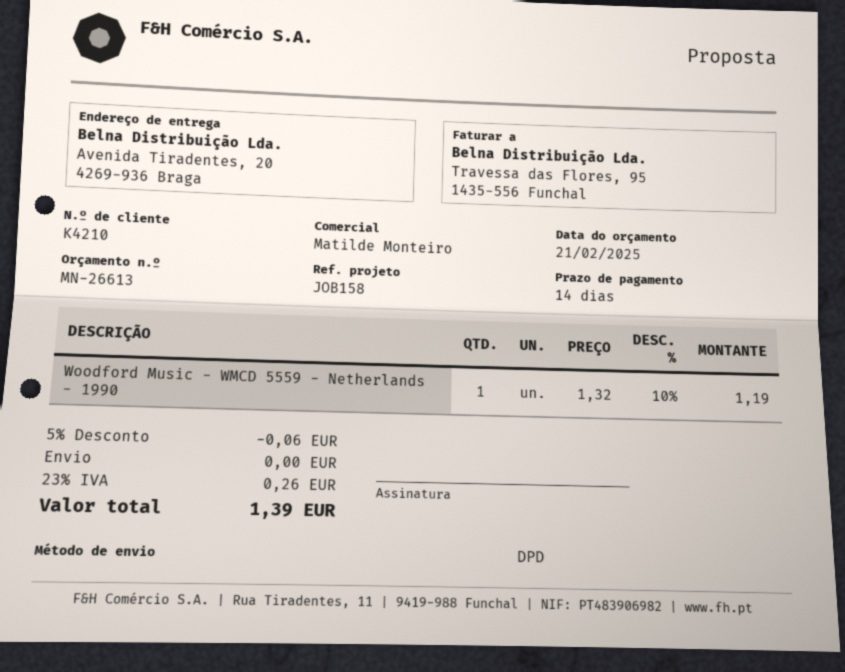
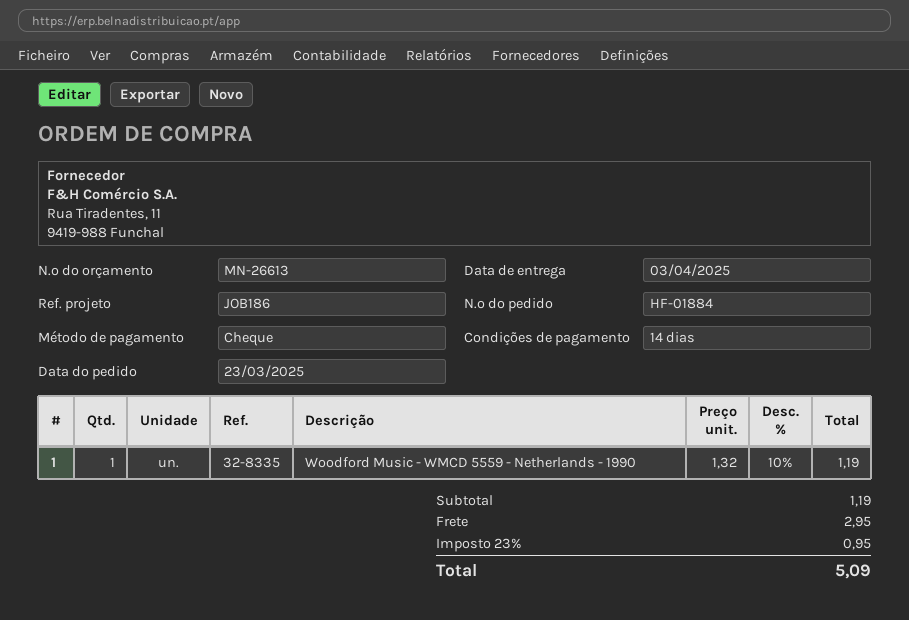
reference: JOB158 -> JOB186
discount: 5% = 0.06 -> none
shipping: 0.00 -> 2.95
tax: 23% = 0.26 -> 23% = 0.95
total: 1.39 -> 5.09

